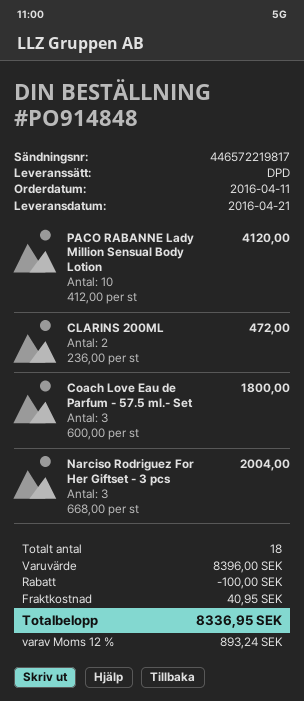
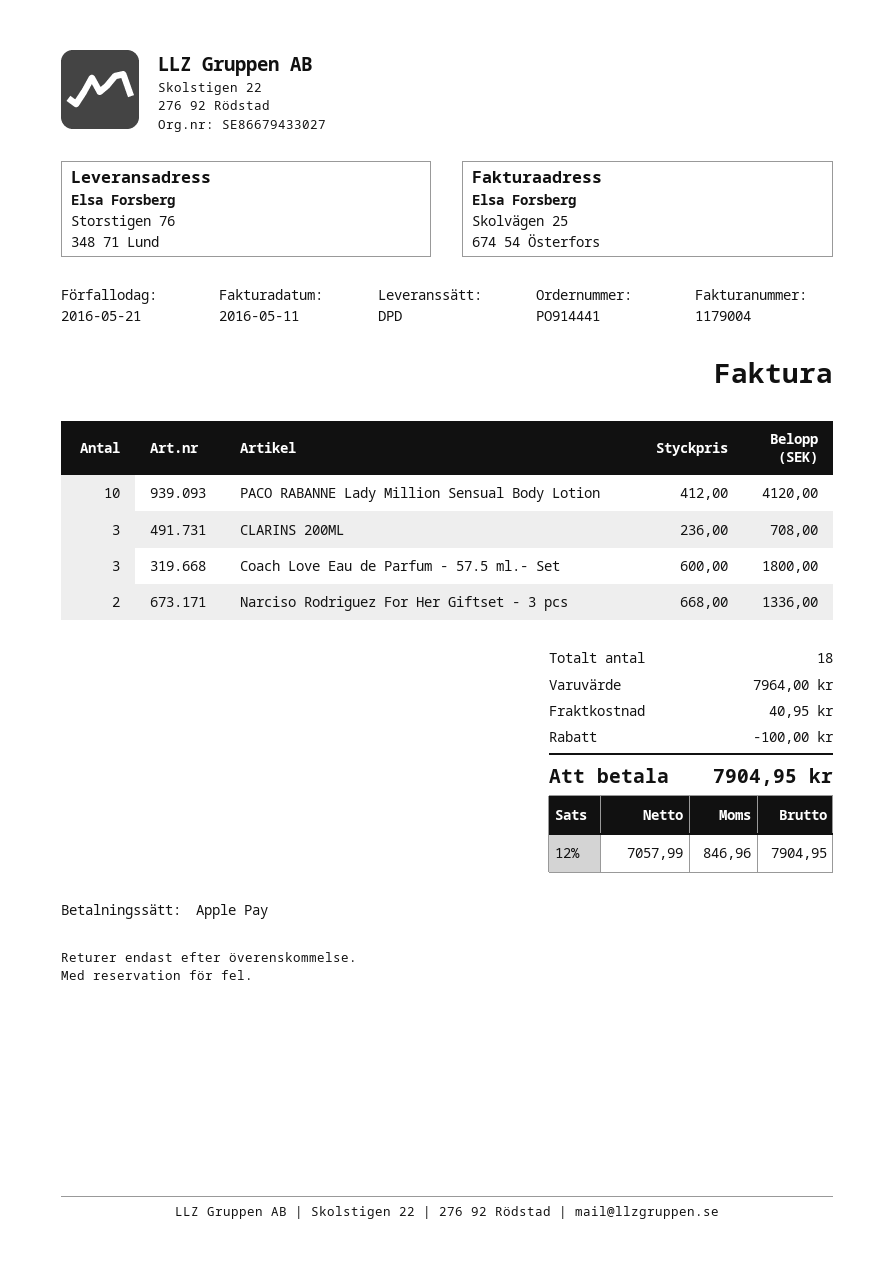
order number: PO914848 -> PO914441
CLARINS 200ML: 2 x 236.00 = 472.00 -> 3 x 236.00 = 708.00
Narciso Rodriguez For Her Giftset - 3 pcs: 3 x 668.00 = 2004.00 -> 2 x 668.00 = 1336.00
subtotal: 8396.00 -> 7964.00
tax: 12% = 893.24 -> 12% = 846.96
total: 8336.95 -> 7904.95

